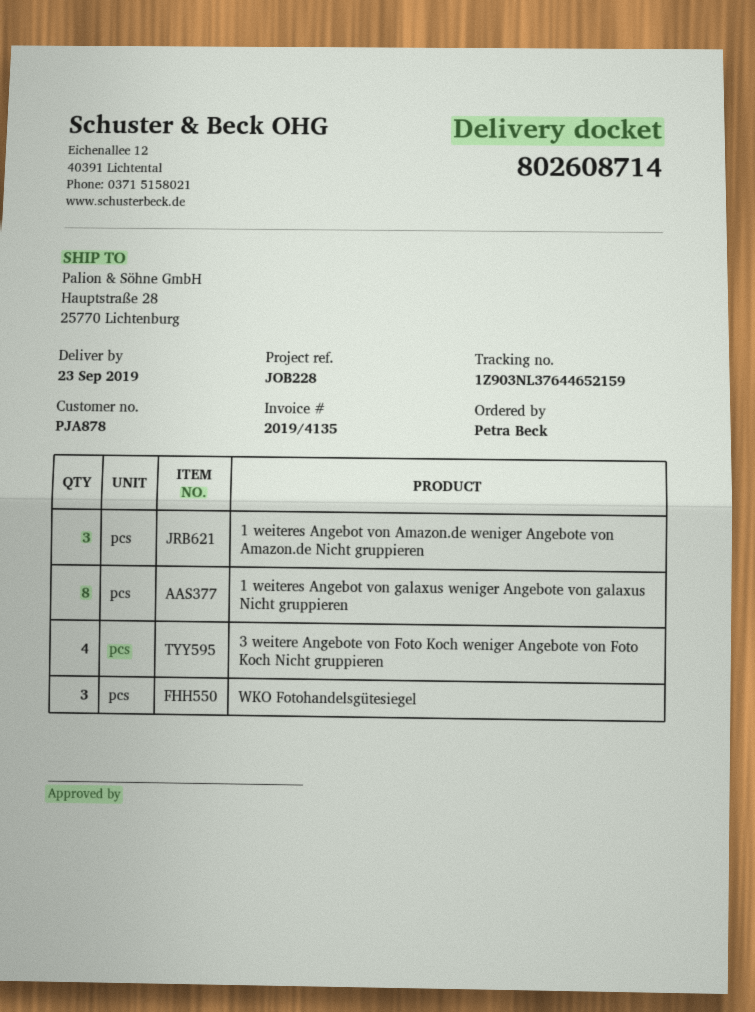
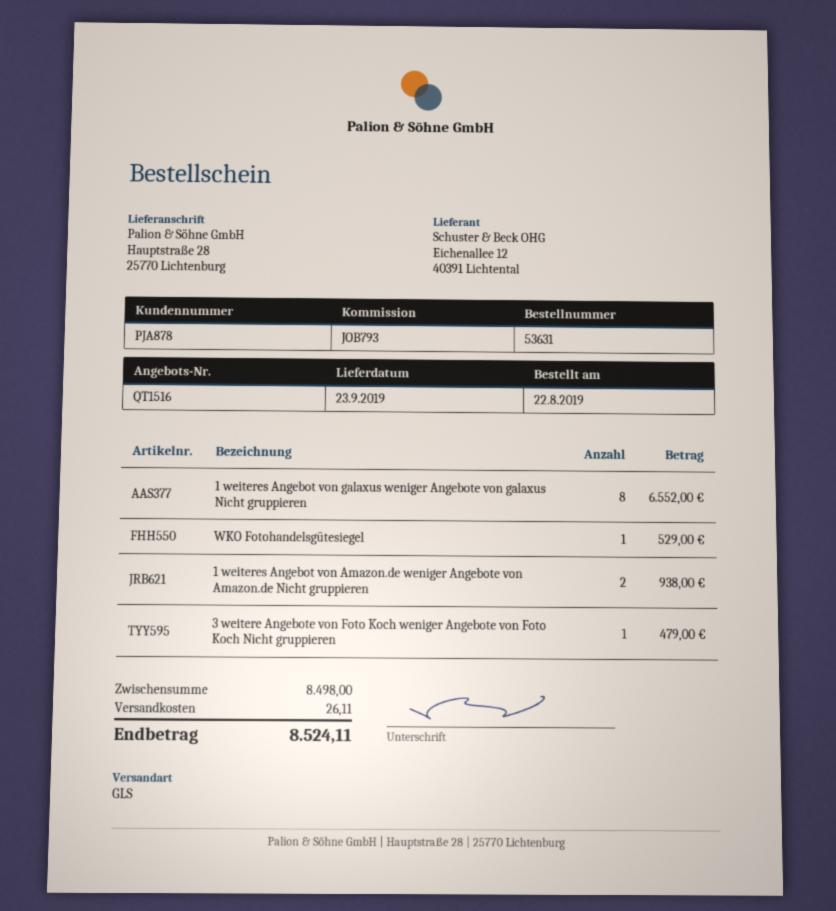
reference: JOB228 -> JOB793
1 weiteres Angebot von Amazon.de weniger Angebote von Amazon.de Nicht gruppieren: 3 -> 2
3 weitere Angebote von Foto Koch weniger Angebote von Foto Koch Nicht gruppieren: 4 -> 1
WKO Fotohandelsgütesiegel: 3 -> 1

